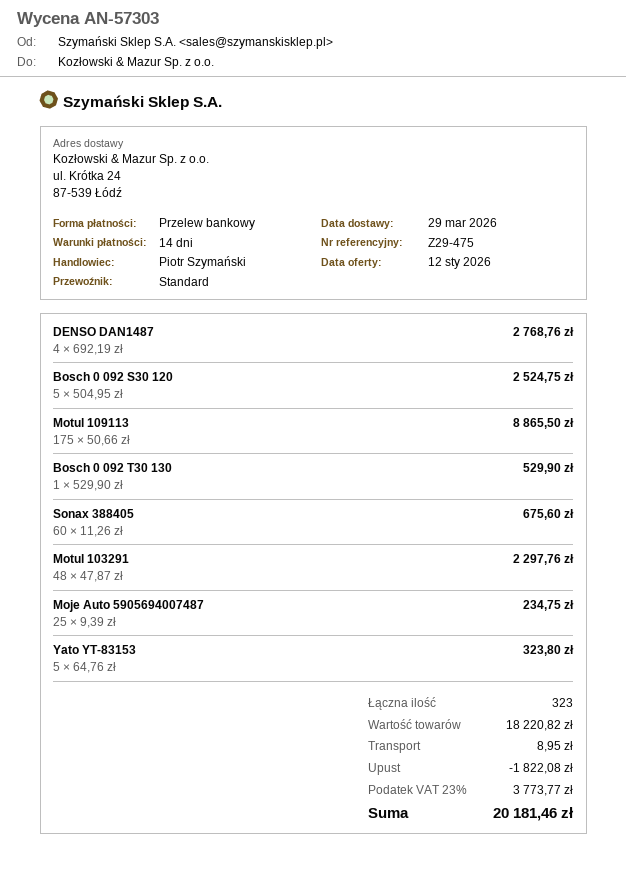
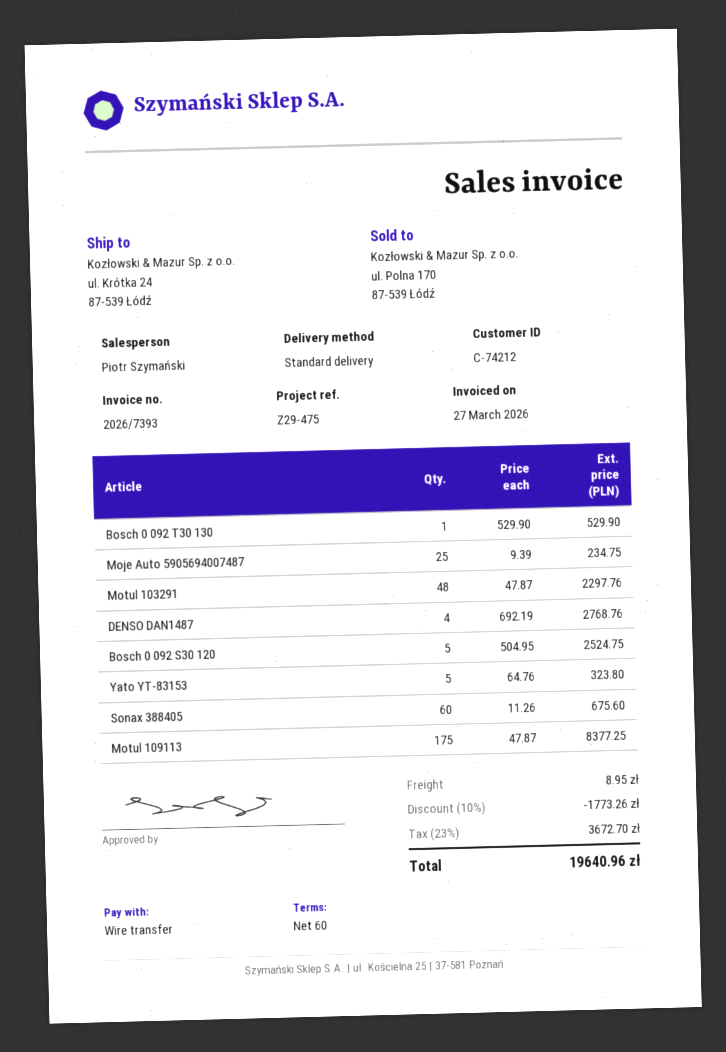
payment terms: 14 days -> 60 days
Motul 109113: 175 x 50.66 = 8865.50 -> 175 x 47.87 = 8377.25
discount: 1822.08 -> 1773.26
tax: 23% = 3773.77 -> 23% = 3672.70
total: 20181.46 -> 19640.96

